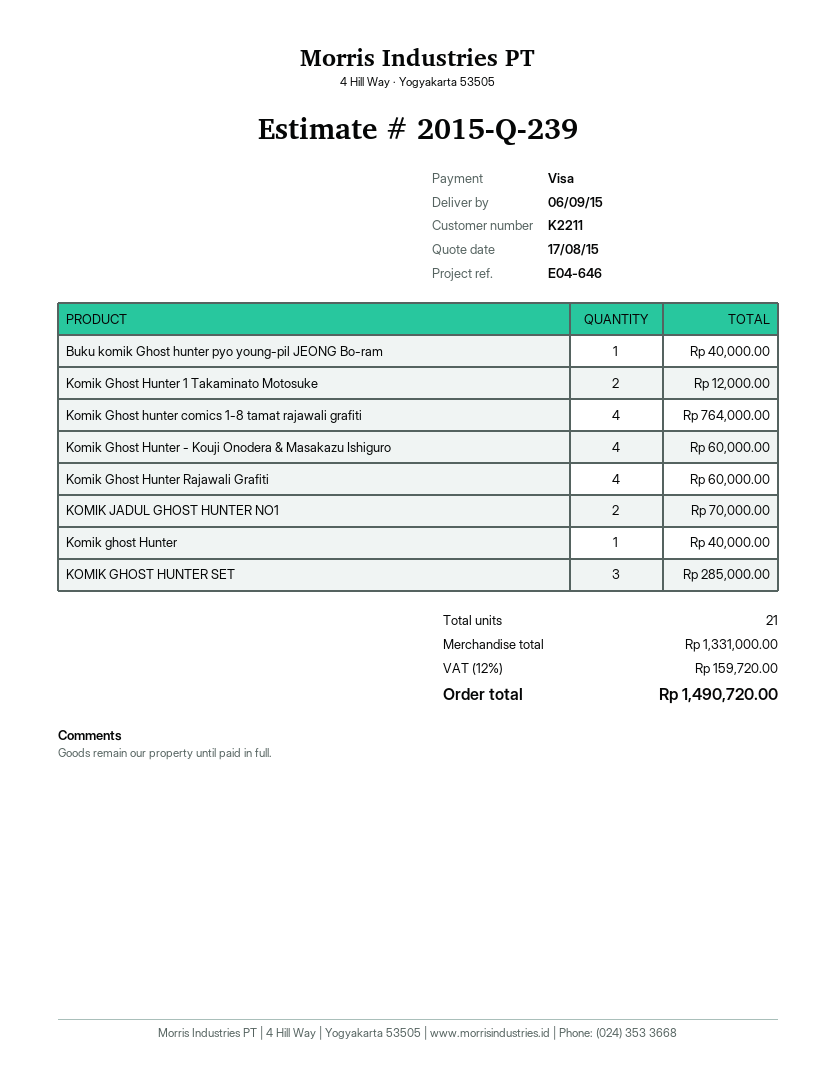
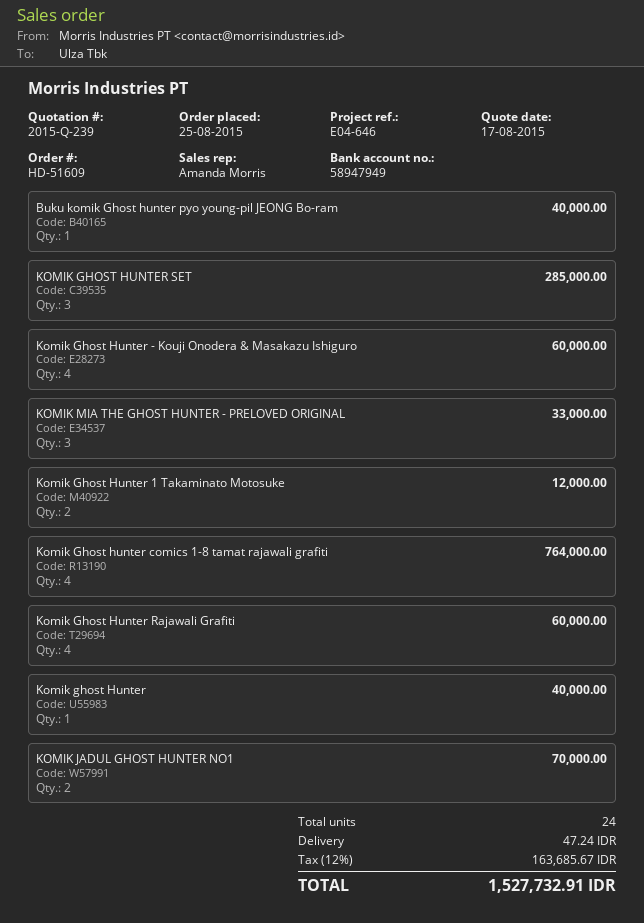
KOMIK MIA THE GHOST HUNTER - PRELOVED ORIGINAL: none -> 3 for 33000.00
total quantity: 21 -> 24
shipping: none -> 47.24
tax: 12% = 159720.00 -> 12% = 163685.67
total: 1490720.00 -> 1527732.91

